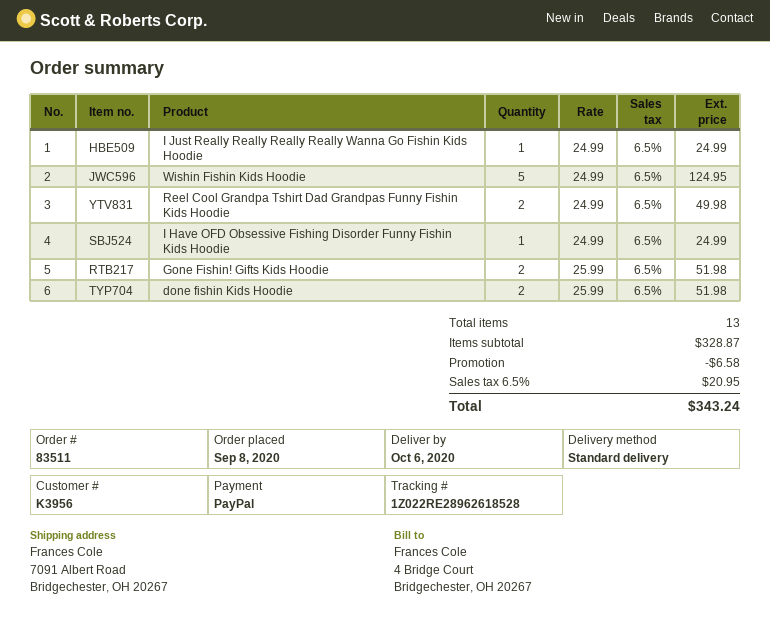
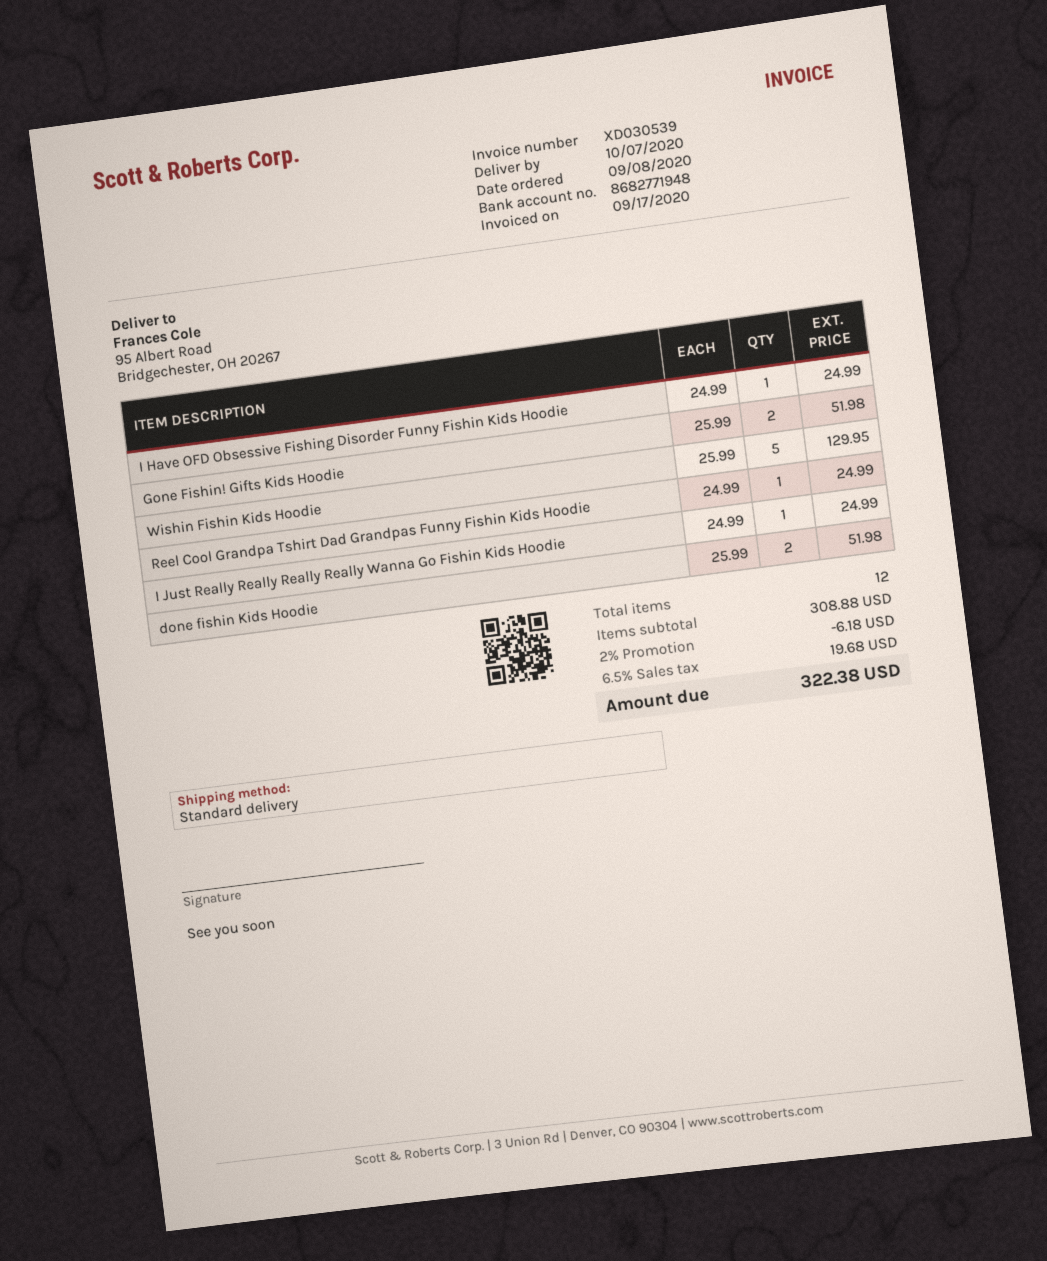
delivery date: 2020-10-06 -> 2020-10-07
ship to: 7091 Albert Road, Bridgechester, OH 20267 -> 95 Albert Road, Bridgechester, OH 20267
Wishin Fishin Kids Hoodie: 5 x 24.99 = 124.95 -> 5 x 25.99 = 129.95
Reel Cool Grandpa Tshirt Dad Grandpas Funny Fishin Kids Hoodie: 2 x 24.99 = 49.98 -> 1 x 24.99 = 24.99
total quantity: 13 -> 12
subtotal: 328.87 -> 308.88
discount: 6.58 -> 6.18
tax: 6.5% = 20.95 -> 6.5% = 19.68
total: 343.24 -> 322.38

